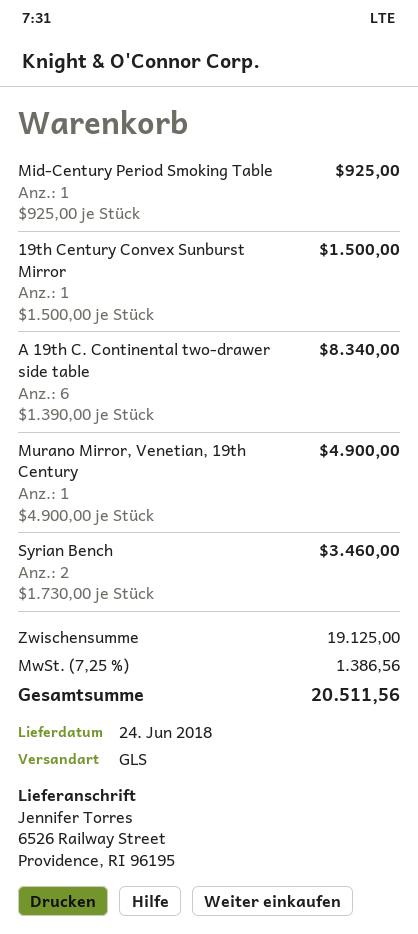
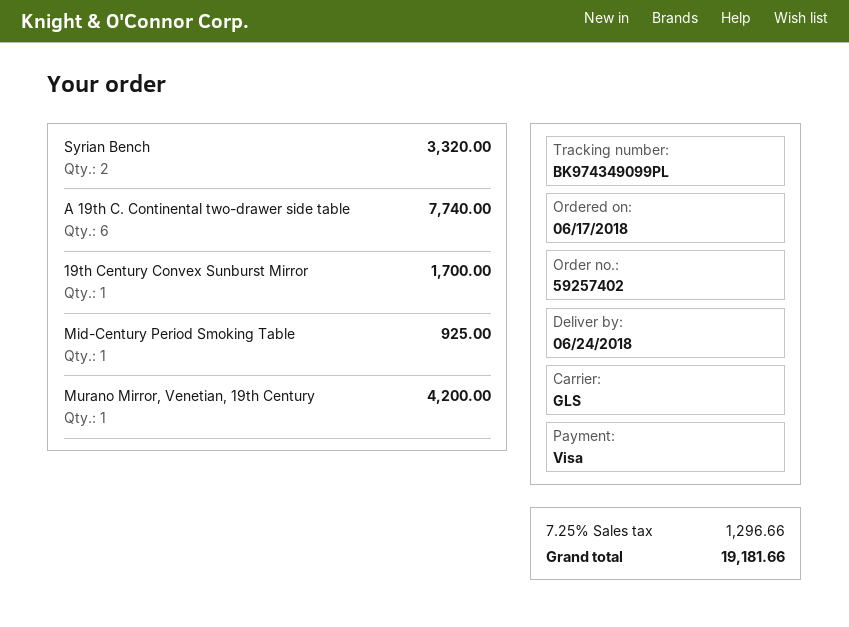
19th Century Convex Sunburst Mirror: 1 for 1500.00 -> 1 for 1700.00
A 19th C. Continental two-drawer side table: 6 for 8340.00 -> 6 for 7740.00
Murano Mirror, Venetian, 19th Century: 1 for 4900.00 -> 1 for 4200.00
Syrian Bench: 2 for 3460.00 -> 2 for 3320.00
tax: 7.25% = 1386.56 -> 7.25% = 1296.66
total: 20511.56 -> 19181.66

